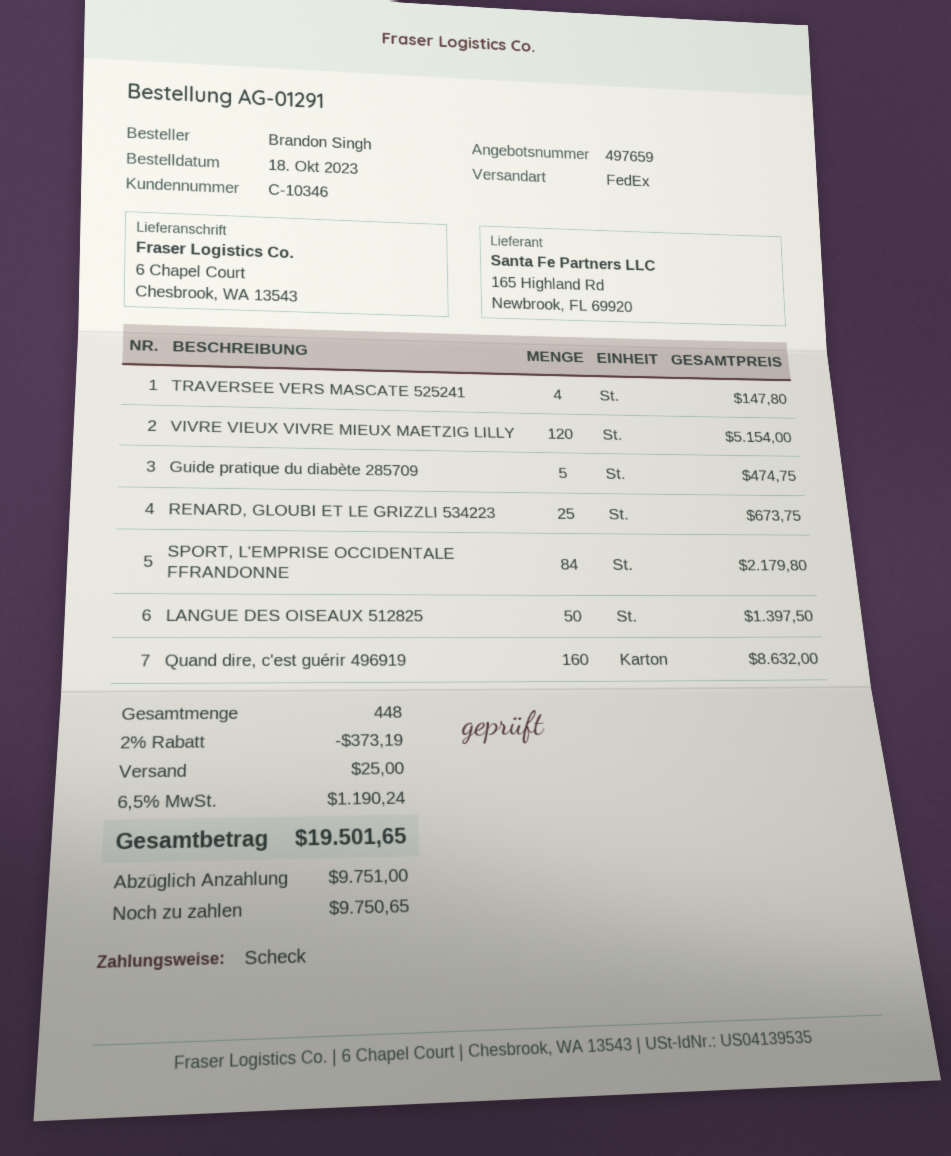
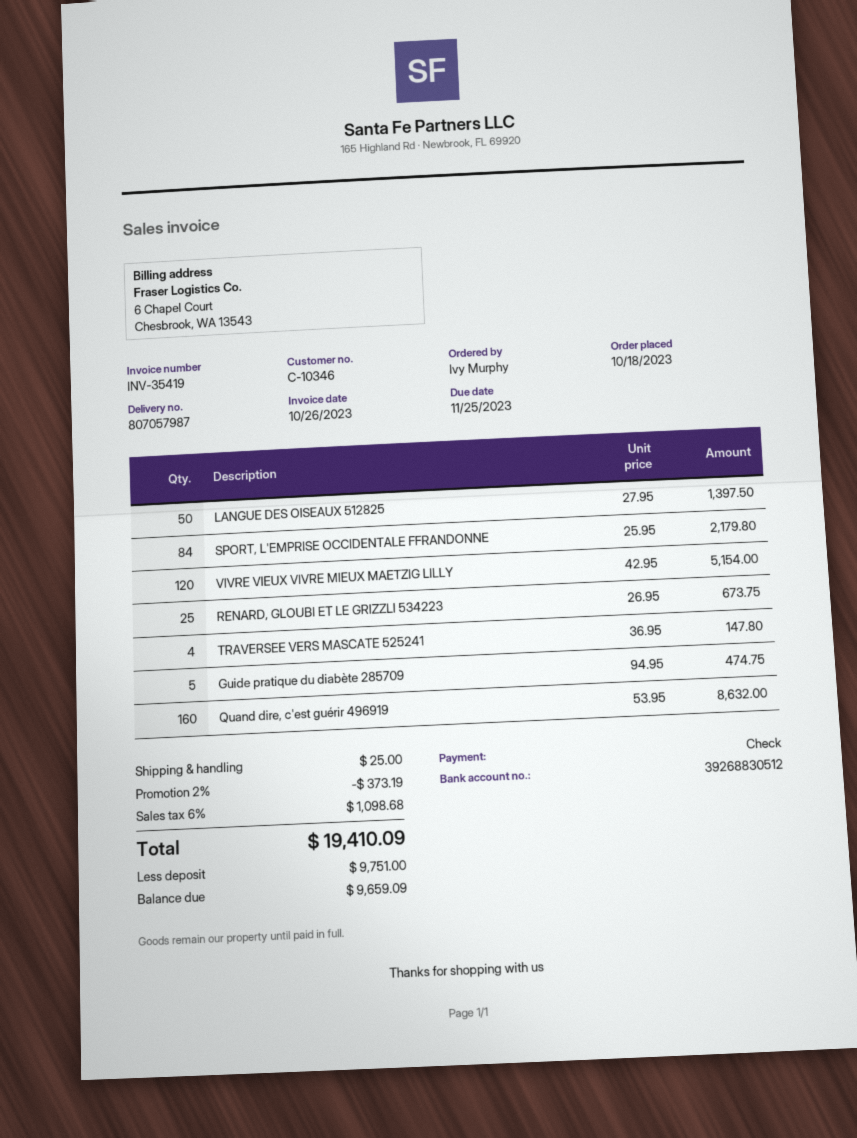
ordered by: Brandon Singh -> Ivy Murphy
tax: 6.5% = 1190.24 -> 6% = 1098.68
total: 19501.65 -> 19410.09
balance: 9750.65 -> 9659.09

